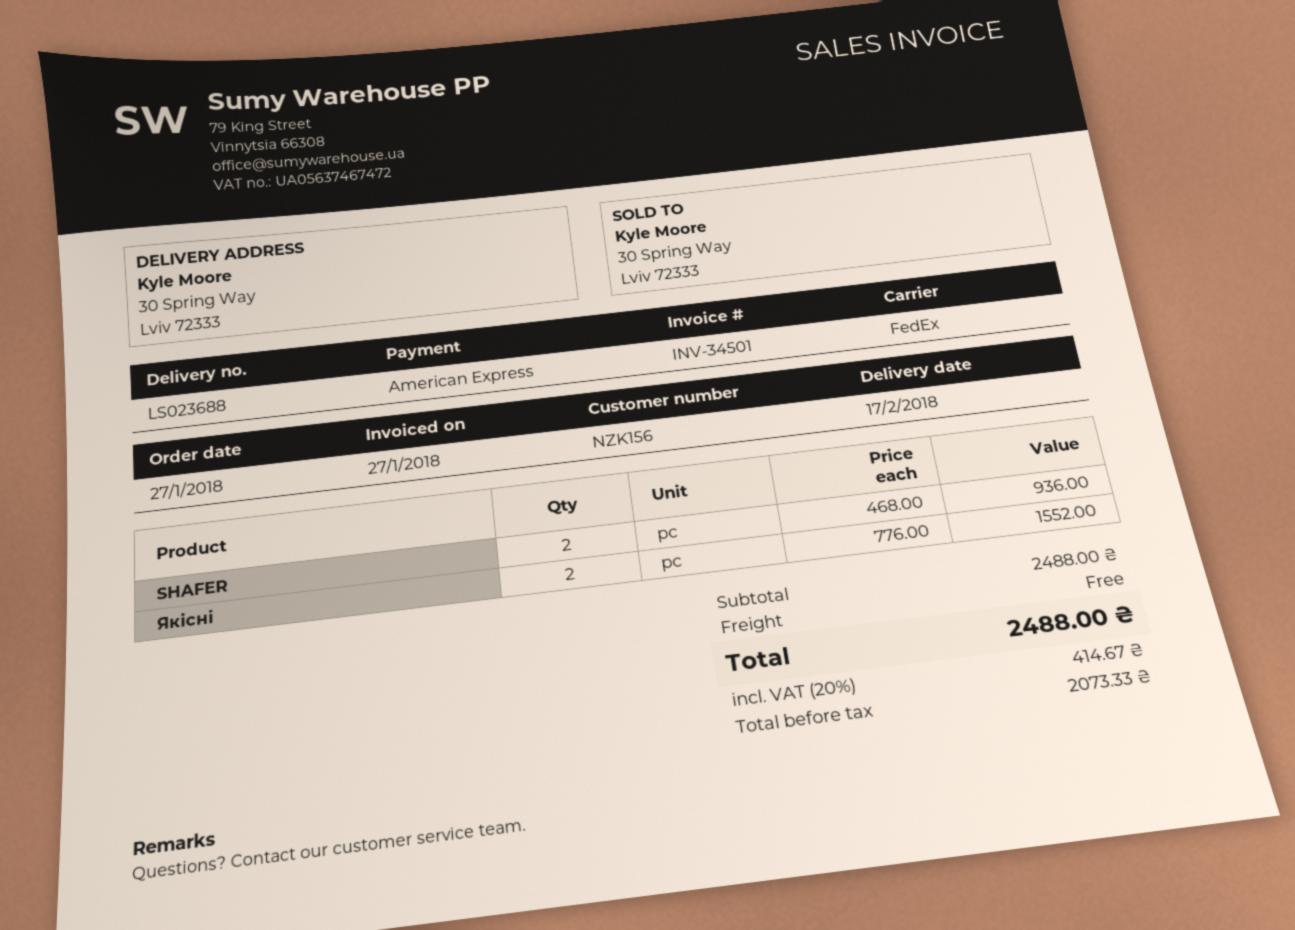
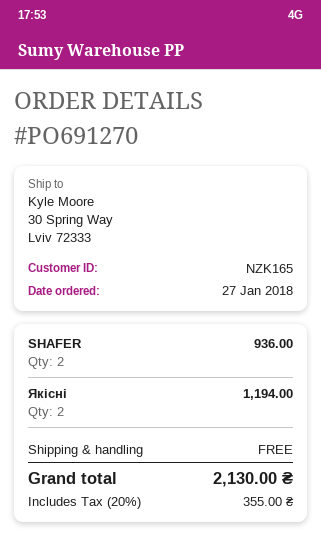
customer number: NZK156 -> NZK165
Якісні: 2 for 1552.00 -> 2 for 1194.00
tax: 20% = 414.67 -> 20% = 355.00
total: 2488.00 -> 2130.00

